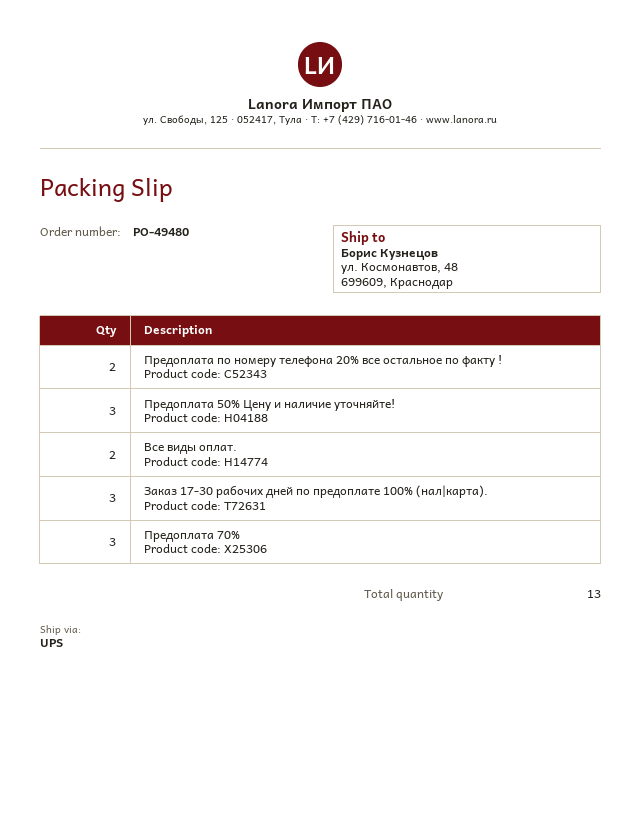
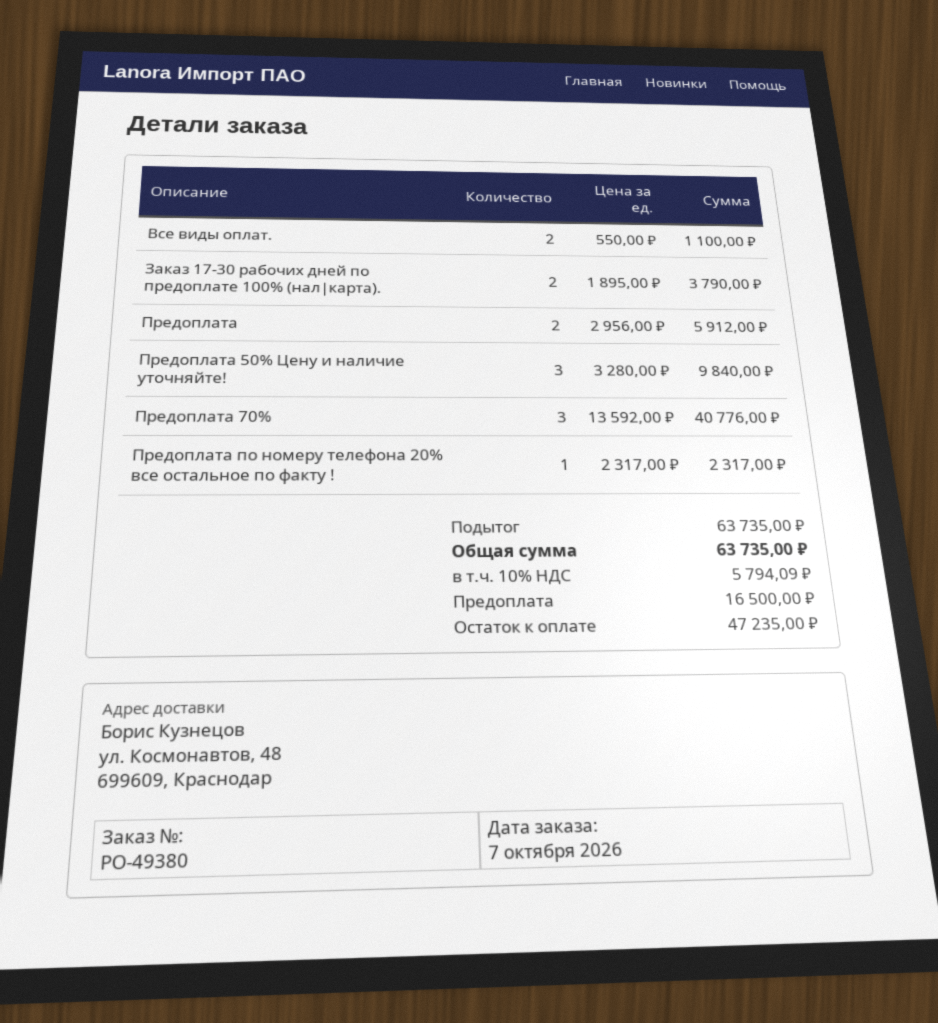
order number: PO-49480 -> PO-49380
Предоплата по номеру телефона 20% все остальное по факту !: 2 -> 1
Заказ 17-30 рабочих дней по предоплате 100% (нал|карта).: 3 -> 2
Предоплата: none -> 2

